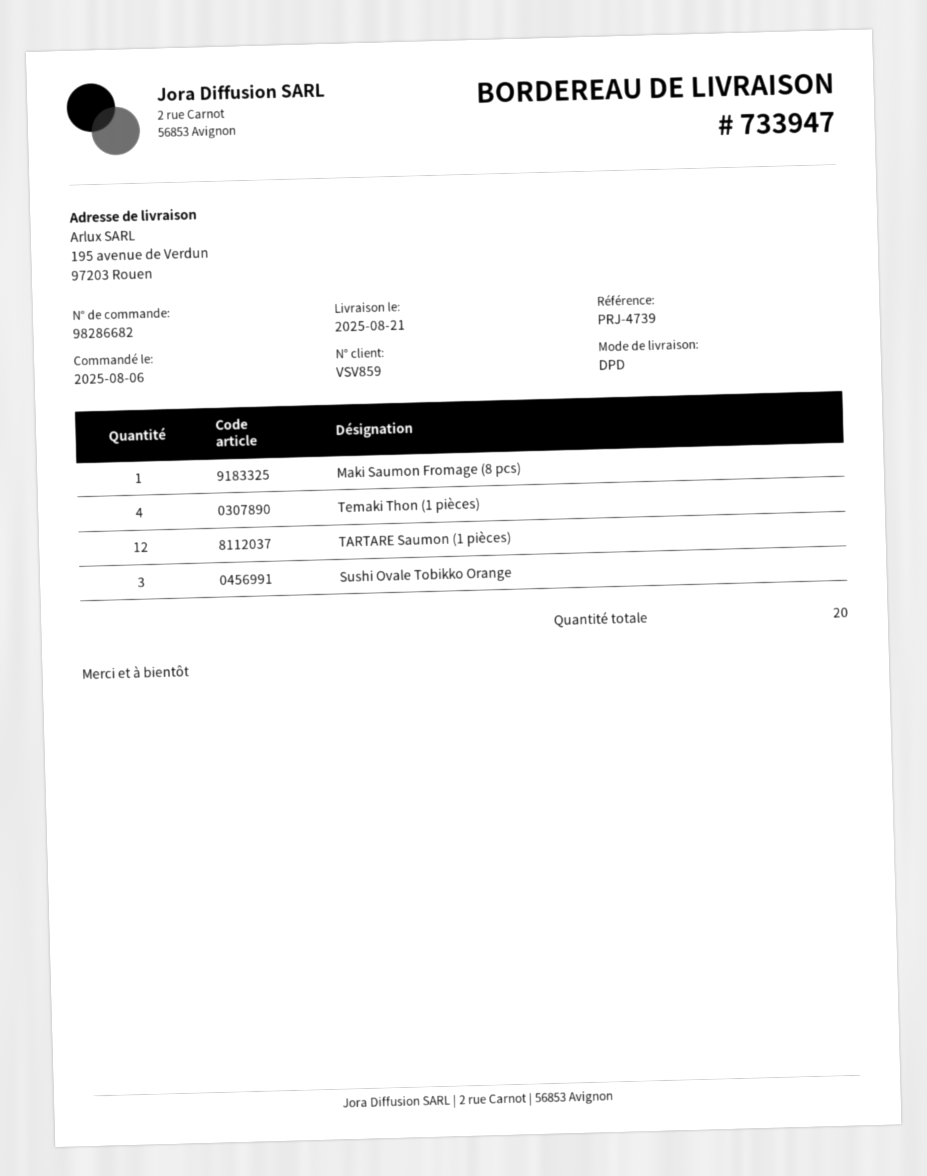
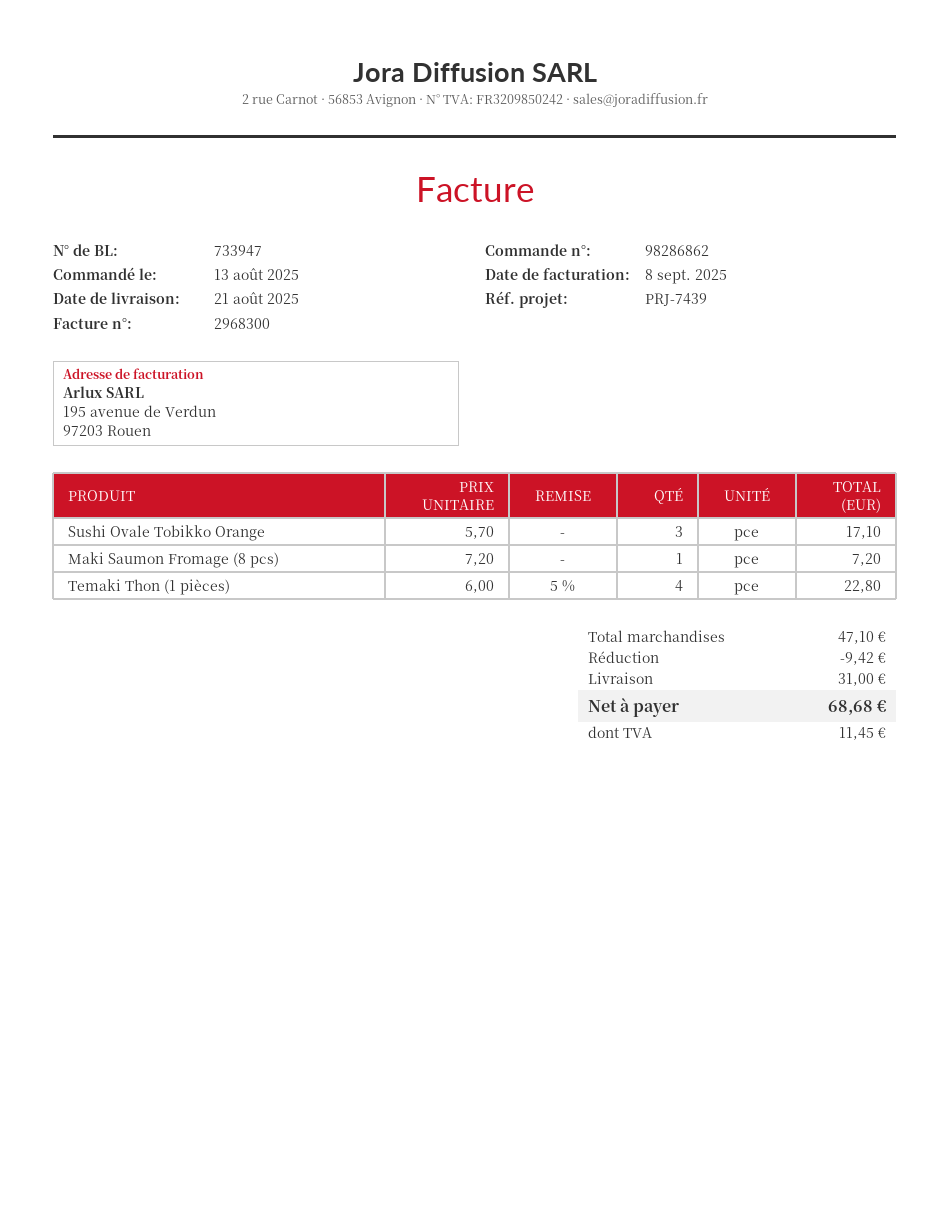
order number: 98286682 -> 98286862
order date: 2025-08-06 -> 2025-08-13
reference: PRJ-4739 -> PRJ-7439
TARTARE Saumon (1 pièces): 12 -> none

